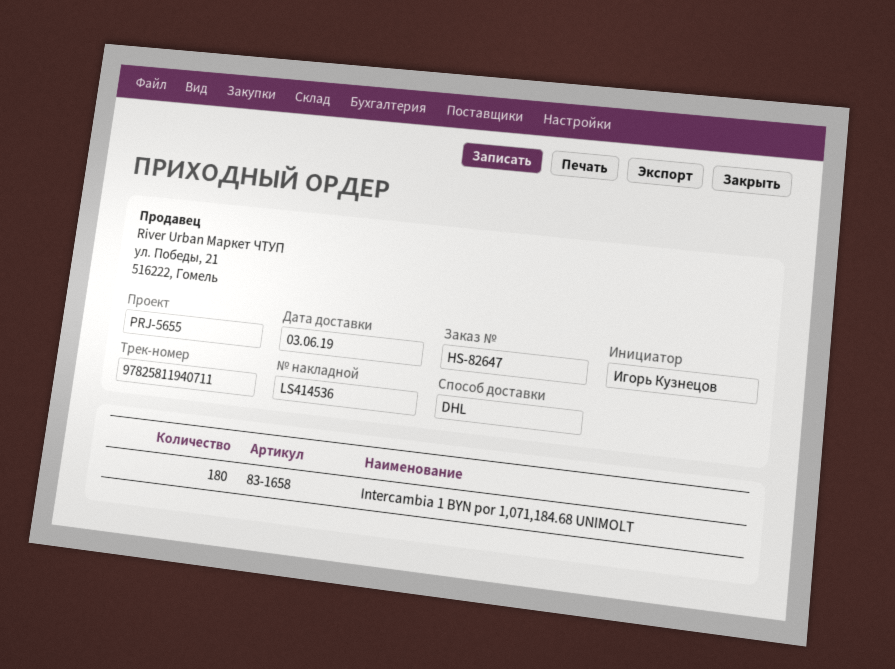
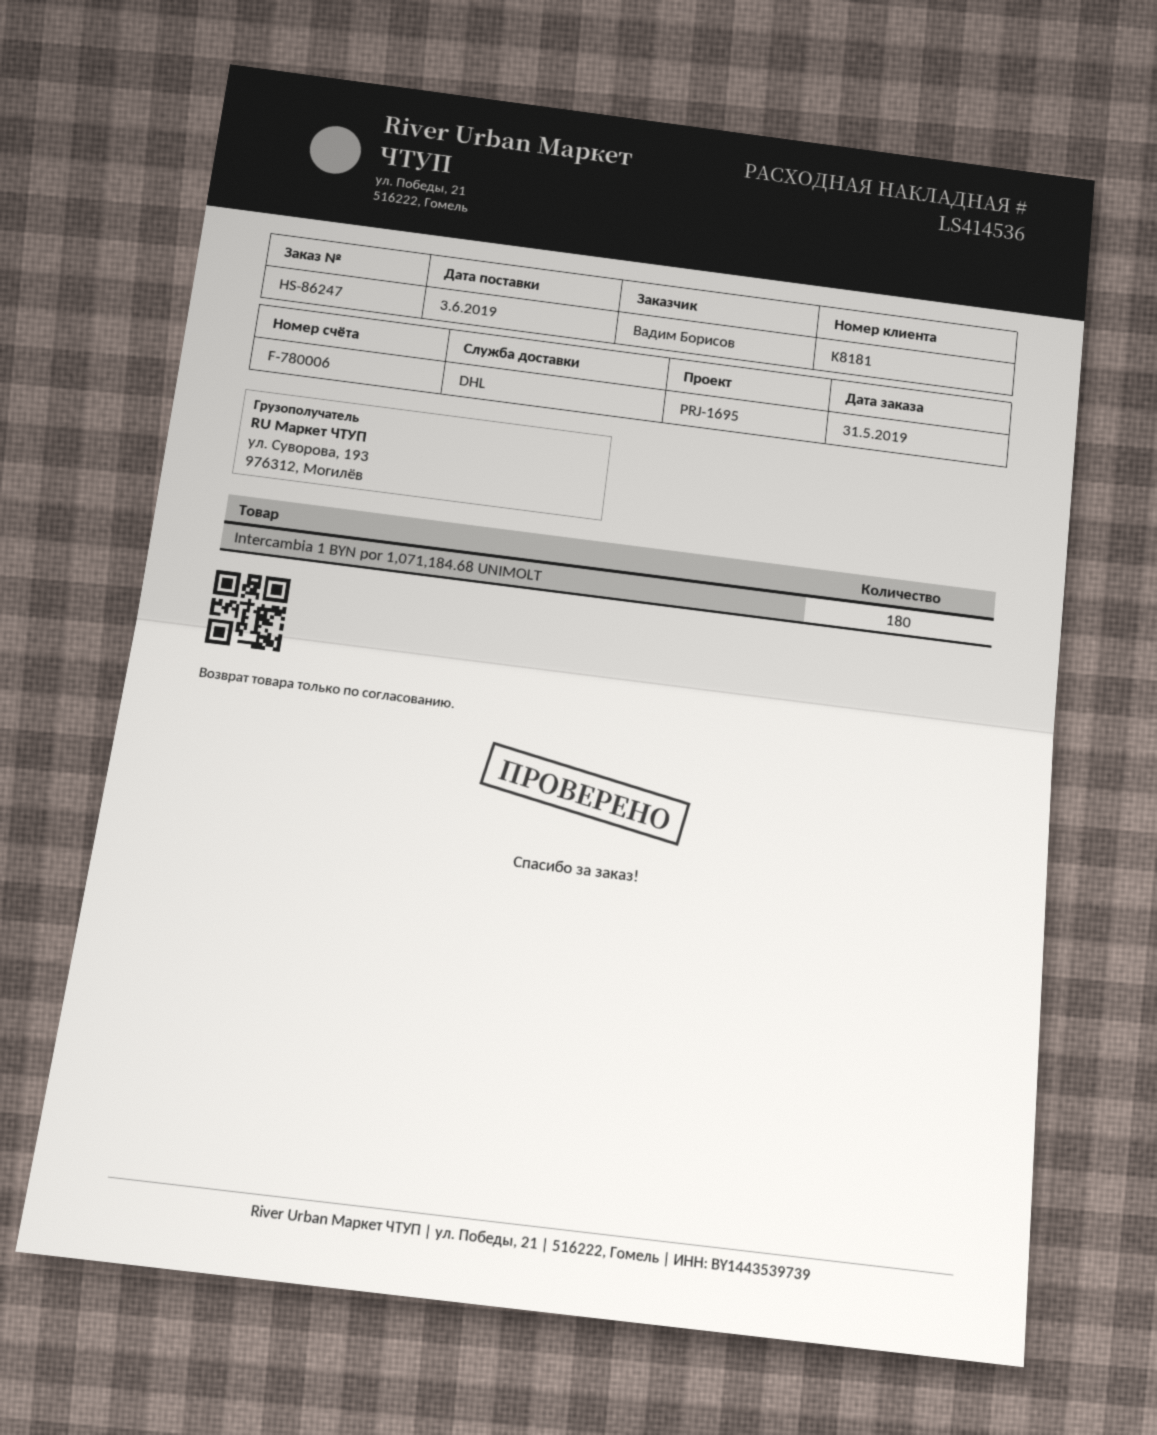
order number: HS-82647 -> HS-86247
reference: PRJ-5655 -> PRJ-1695
ordered by: Игорь Кузнецов -> Вадим Борисов

